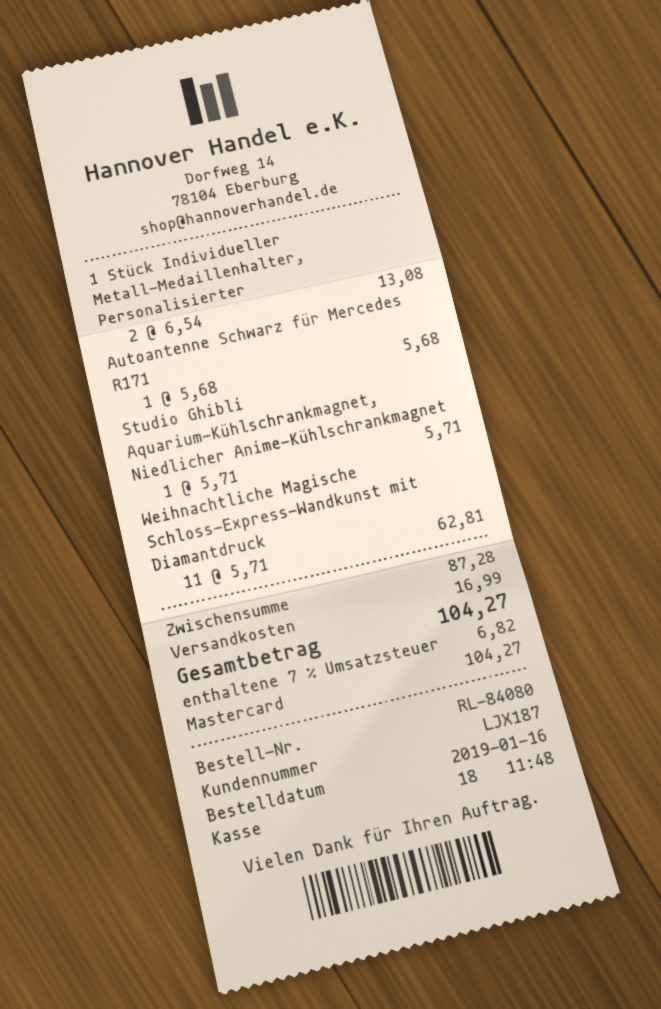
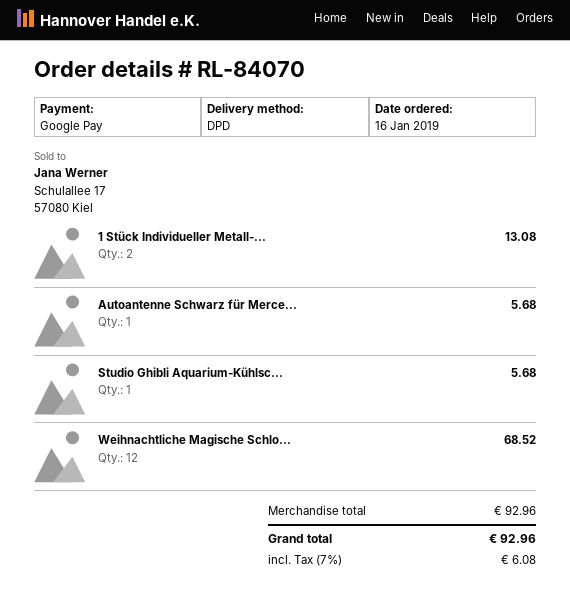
order number: RL-84080 -> RL-84070
payment method: Mastercard -> Google Pay
Studio Ghibli Aquarium-Kühlschrankmagnet, Niedlicher Anime-Kühlschrankmagnet: 1 for 5.71 -> 1 for 5.68
Weihnachtliche Magische Schloss-Express-Wandkunst mit Diamantdruck: 11 for 62.81 -> 12 for 68.52
subtotal: 87.28 -> 92.96
shipping: 16.99 -> none
tax: 7% = 6.82 -> 7% = 6.08
total: 104.27 -> 92.96

